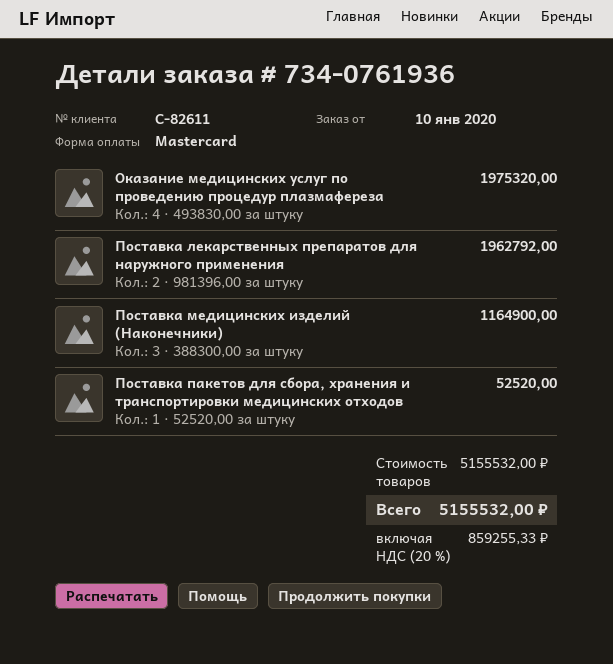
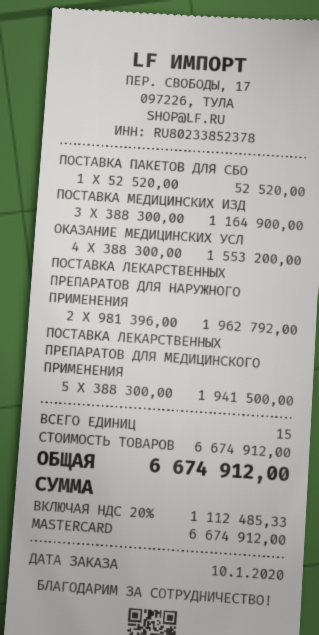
Оказание медицинских услуг по проведению процедур плазмафереза: 4 x 493830.00 = 1975320.00 -> 4 x 388300.00 = 1553200.00
ПОСТАВКА ЛЕКАРСТВЕННЫХ ПРЕПАРАТОВ ДЛЯ МЕДИЦИНСКОГО ПРИМЕНЕНИЯ: none -> 5 x 388300.00 = 1941500.00
subtotal: 5155532.00 -> 6674912.00
tax: 20% = 859255.33 -> 20% = 1112485.33
total: 5155532.00 -> 6674912.00

